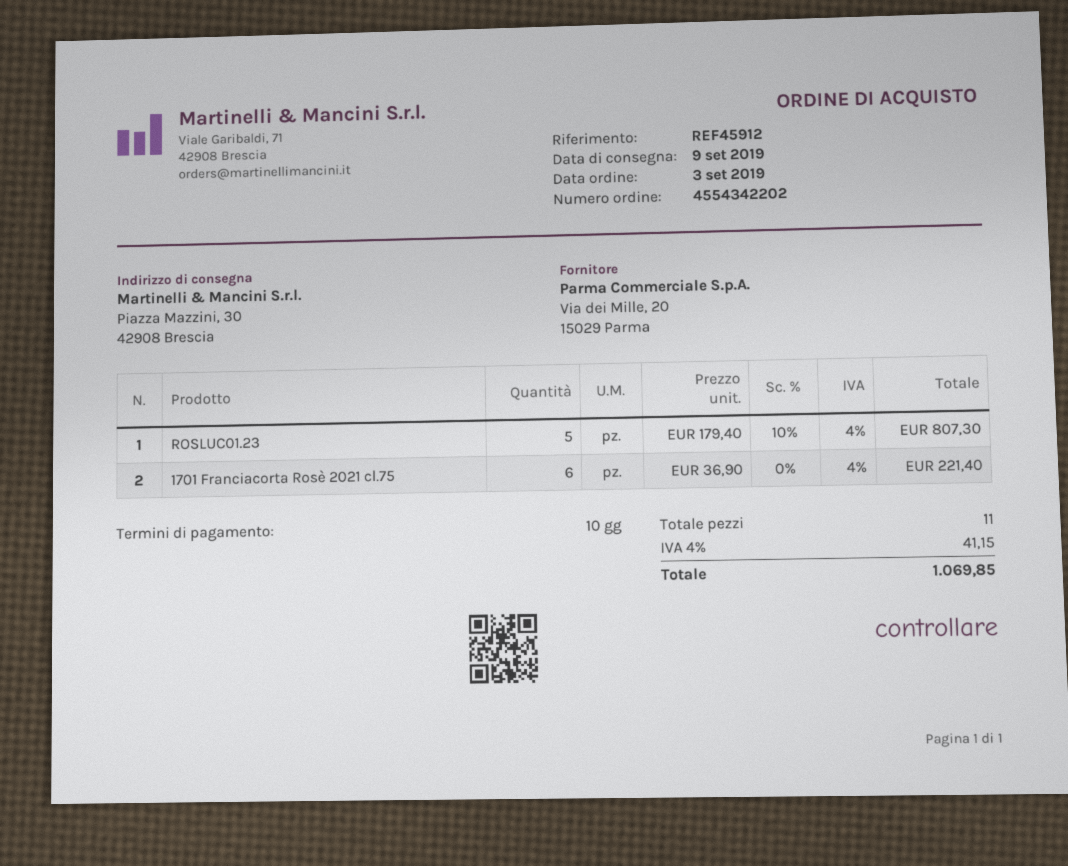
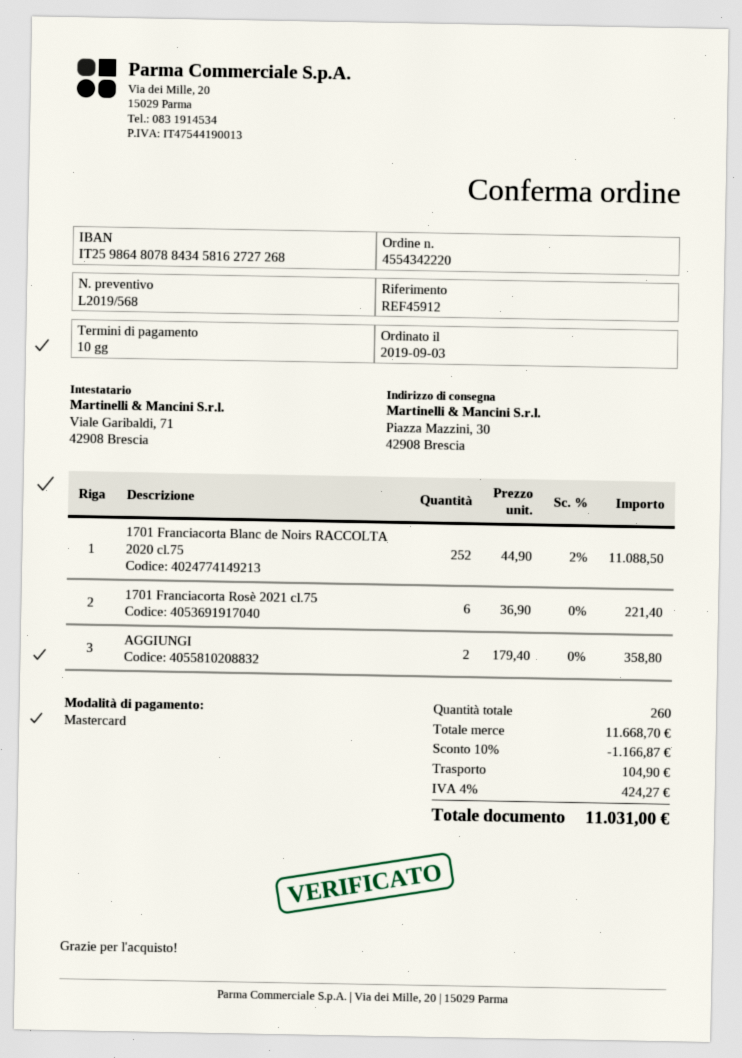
order number: 4554342202 -> 4554342220
ROSLUC01.23: 5 x 179.40 - 10% = 807.30 -> none
1701 Franciacorta Blanc de Noirs RACCOLTA 2020 cl.75: none -> 252 x 44.90 - 2% = 11088.50
AGGIUNGI: none -> 2 x 179.40 = 358.80
total quantity: 11 -> 260
discount: none -> 10% = 1166.87
shipping: none -> 104.90
tax: 4% = 41.15 -> 4% = 424.27
total: 1069.85 -> 11031.00

